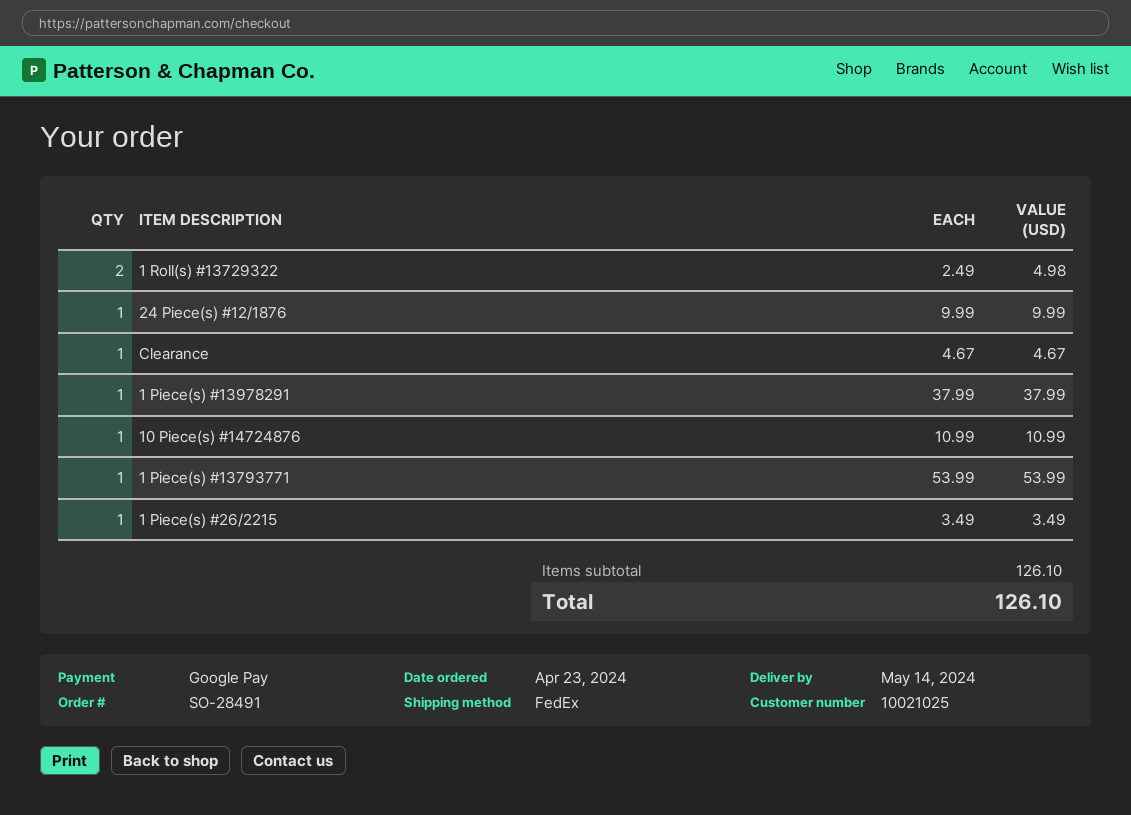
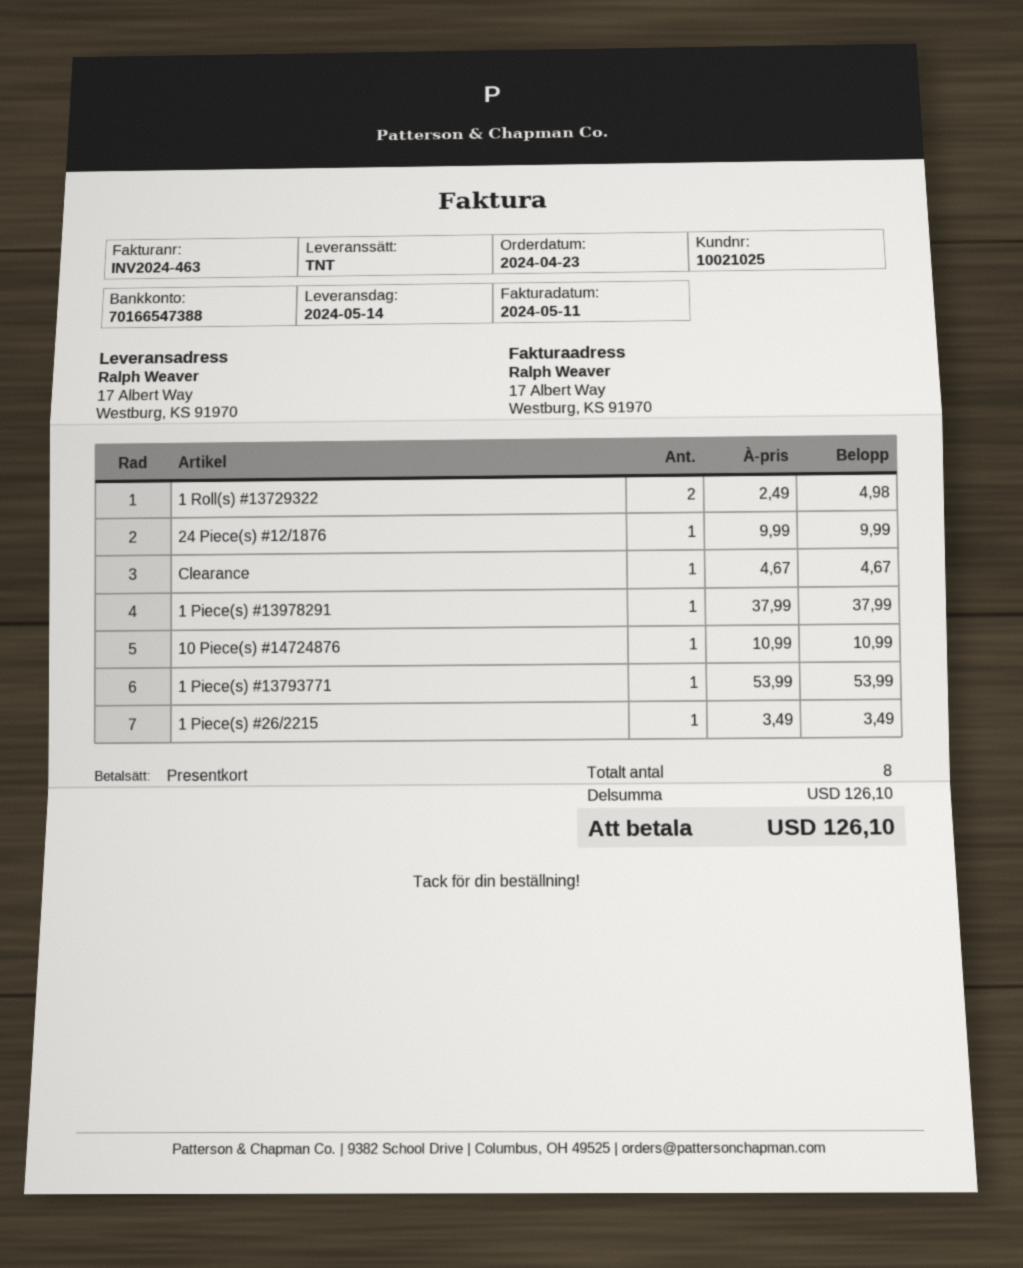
payment method: Google Pay -> gift card
shipping method: FedEx -> TNT

